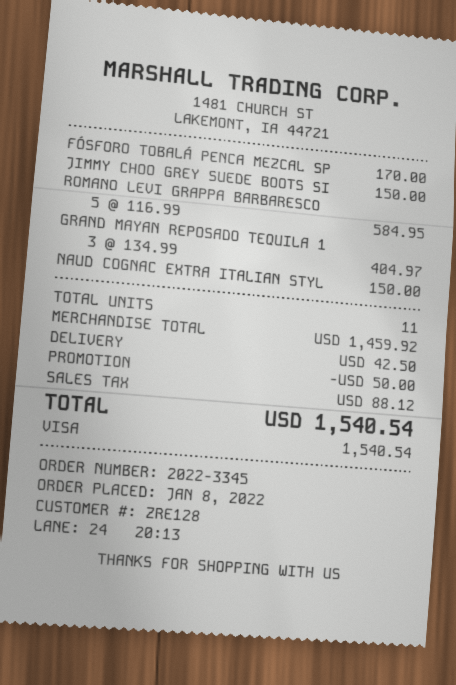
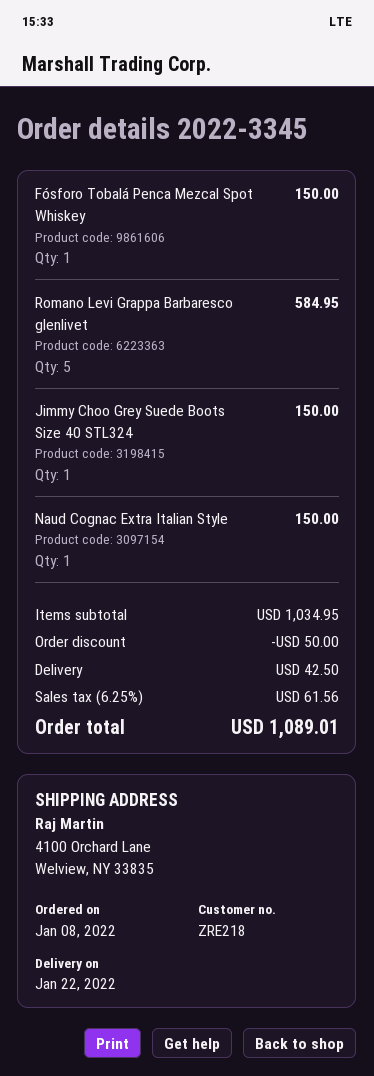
customer number: ZRE128 -> ZRE218
FÓSFORO TOBALÁ PENCA MEZCAL SP: 1 for 170.00 -> 1 for 150.00
GRAND MAYAN REPOSADO TEQUILA 1: 3 for 404.97 -> none
subtotal: 1459.92 -> 1034.95
tax: 88.12 -> 61.56
total: 1540.54 -> 1089.01

